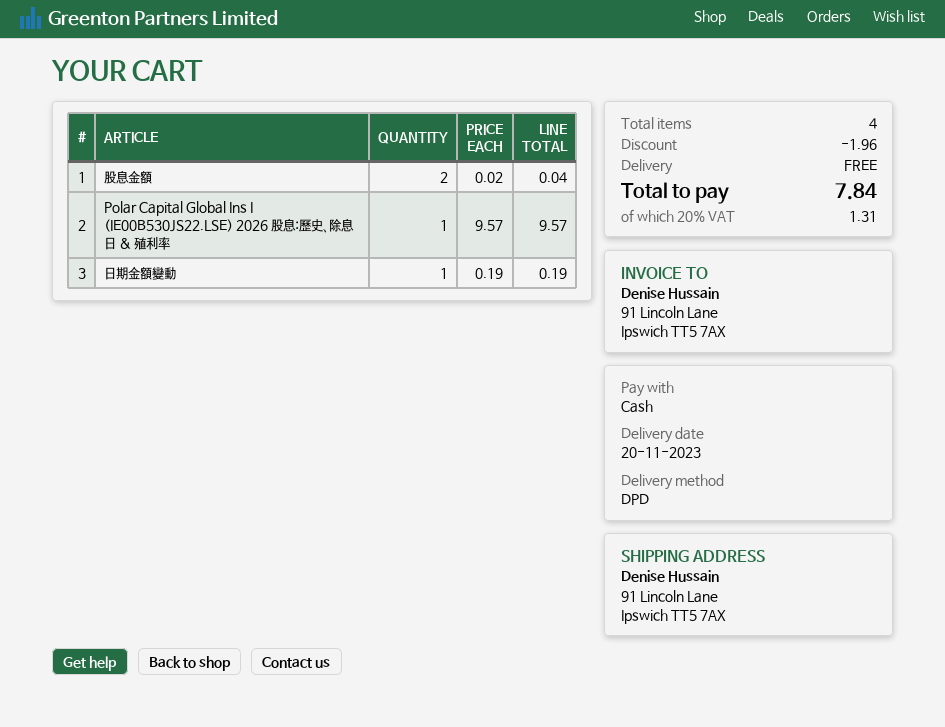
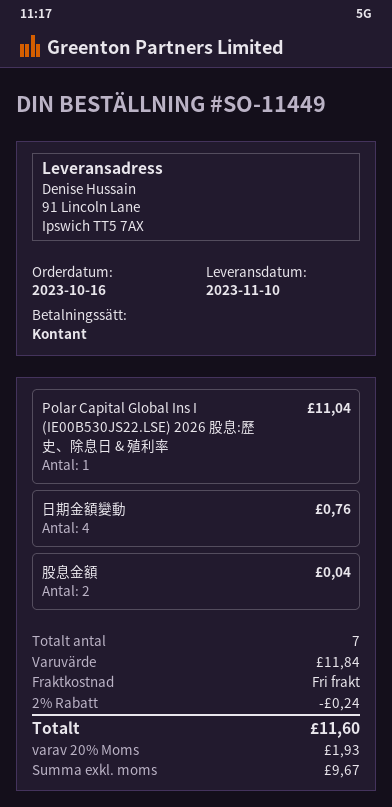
delivery date: 2023-11-20 -> 2023-11-10
Polar Capital Global Ins I (IE00B530JS22.LSE) 2026 股息:歷史、除息日 & 殖利率: 1 for 9.57 -> 1 for 11.04
日期金額變動: 1 for 0.19 -> 4 for 0.76
total quantity: 4 -> 7
discount: 1.96 -> 0.24
tax: 20% = 1.31 -> 20% = 1.93
total: 7.84 -> 11.60

